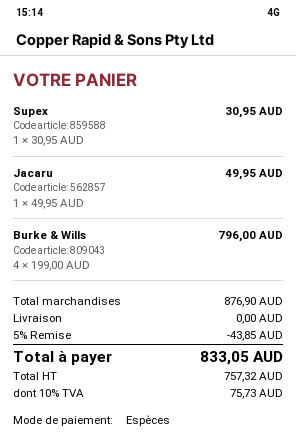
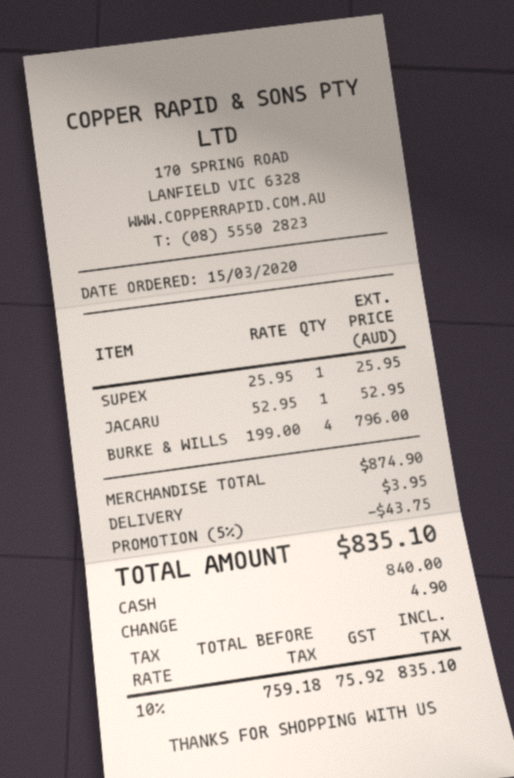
Supex: 1 x 30.95 = 30.95 -> 1 x 25.95 = 25.95
Jacaru: 1 x 49.95 = 49.95 -> 1 x 52.95 = 52.95
subtotal: 876.90 -> 874.90
discount: 5% = 43.85 -> 5% = 43.75
shipping: 0.00 -> 3.95
net: 757.32 -> 759.18
tax: 10% = 75.73 -> 10% = 75.92
total: 833.05 -> 835.10

